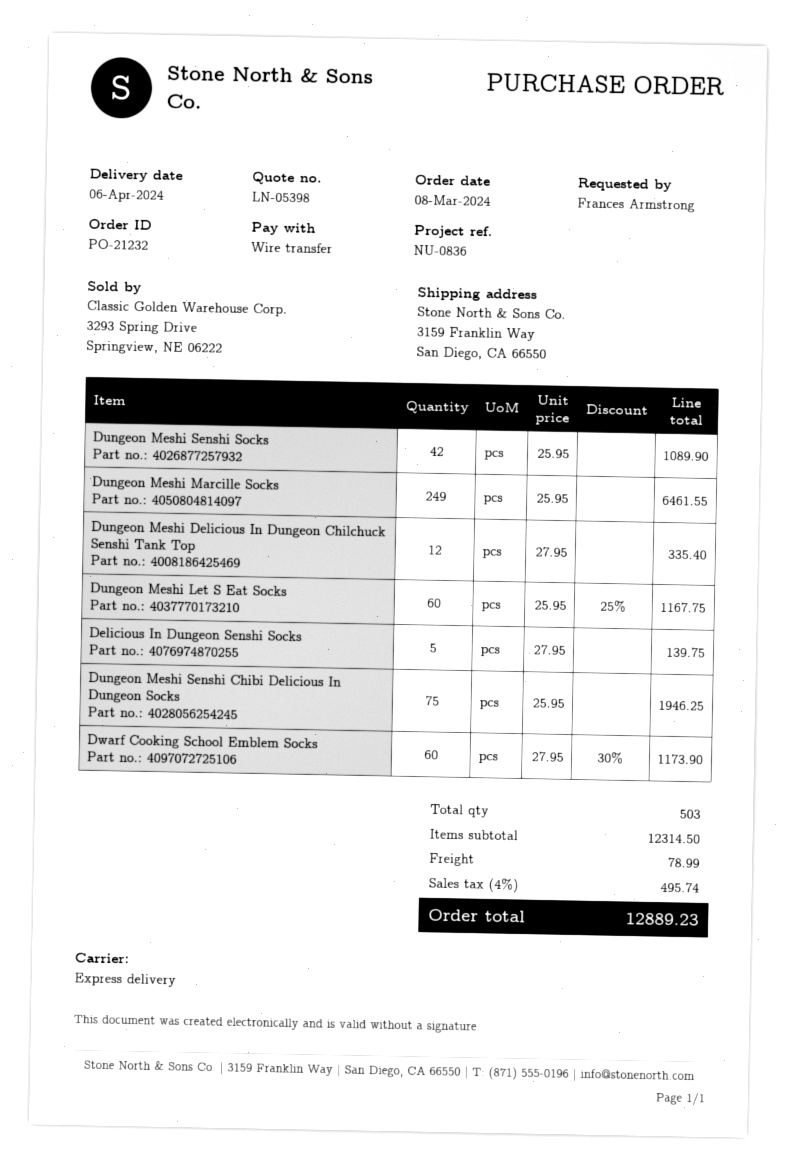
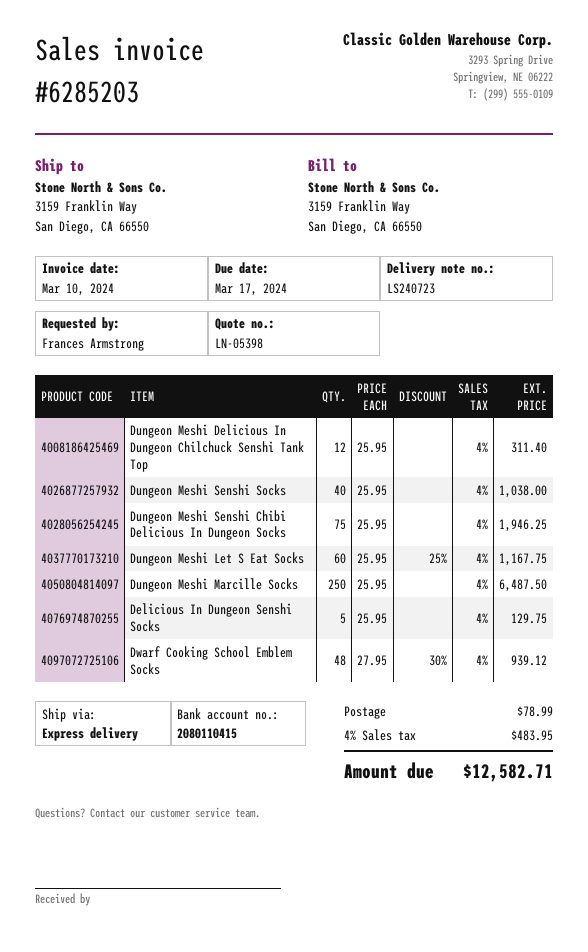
Dungeon Meshi Senshi Socks: 42 x 25.95 = 1089.90 -> 40 x 25.95 = 1038.00
Dungeon Meshi Marcille Socks: 249 x 25.95 = 6461.55 -> 250 x 25.95 = 6487.50
Dungeon Meshi Delicious In Dungeon Chilchuck Senshi Tank Top: 12 x 27.95 = 335.40 -> 12 x 25.95 = 311.40
Delicious In Dungeon Senshi Socks: 5 x 27.95 = 139.75 -> 5 x 25.95 = 129.75
Dwarf Cooking School Emblem Socks: 60 x 27.95 - 30% = 1173.90 -> 48 x 27.95 - 30% = 939.12
tax: 4% = 495.74 -> 4% = 483.95
total: 12889.23 -> 12582.71

